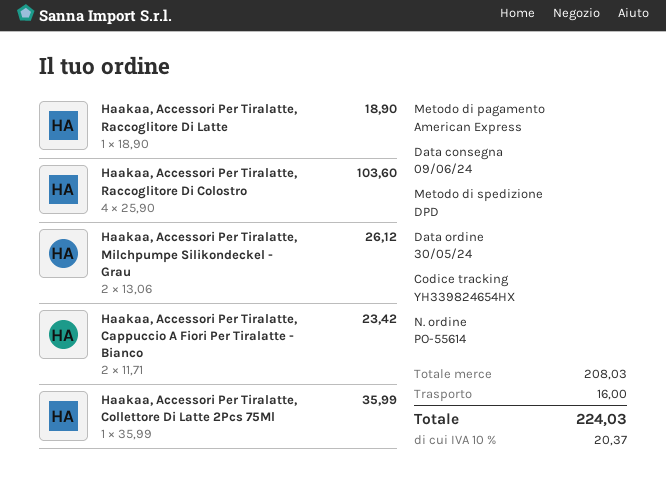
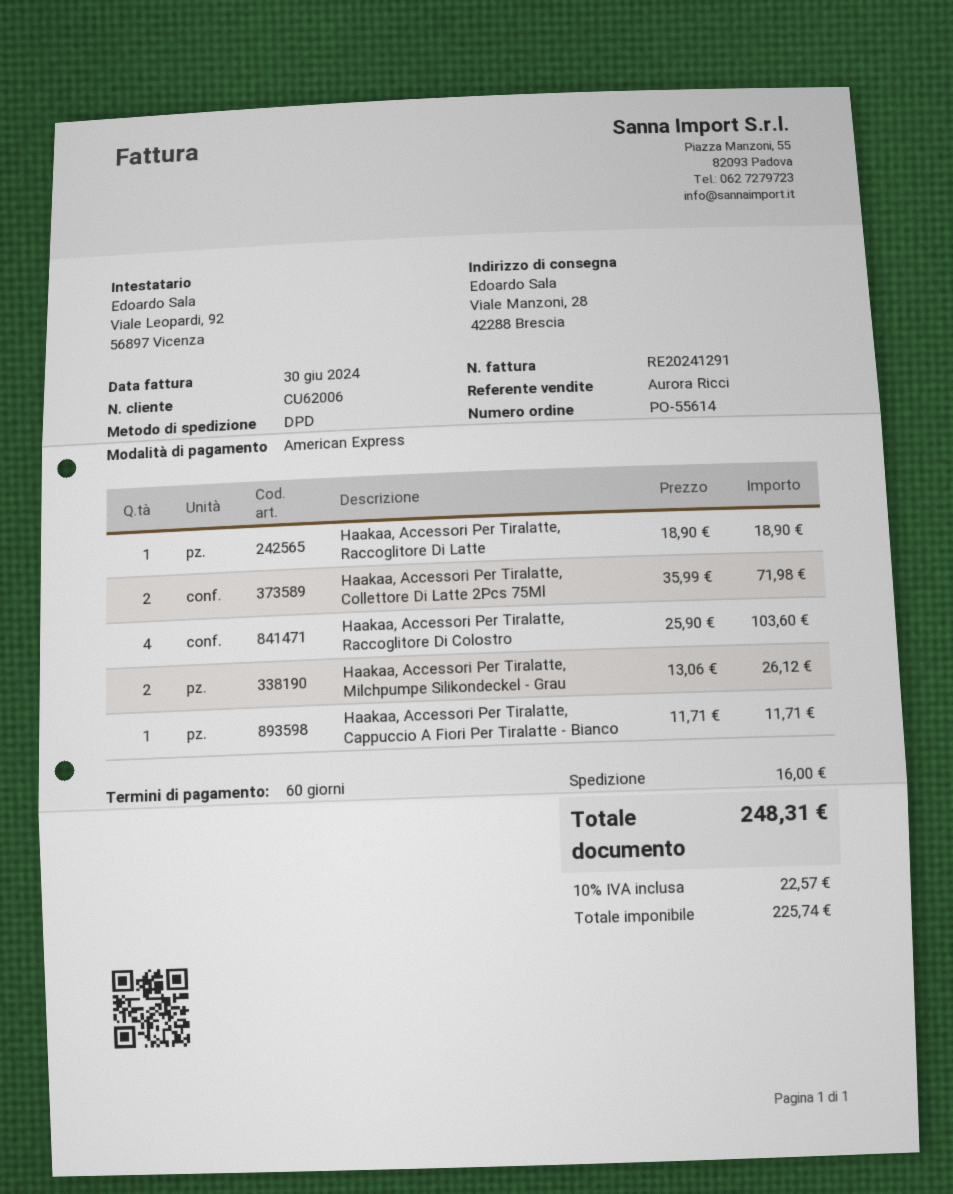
Haakaa, Accessori Per Tiralatte, Cappuccio A Fiori Per Tiralatte - Bianco: 2 x 11.71 = 23.42 -> 1 x 11.71 = 11.71
Haakaa, Accessori Per Tiralatte, Collettore Di Latte 2Pcs 75Ml: 1 x 35.99 = 35.99 -> 2 x 35.99 = 71.98
tax: 10% = 20.37 -> 10% = 22.57
total: 224.03 -> 248.31

